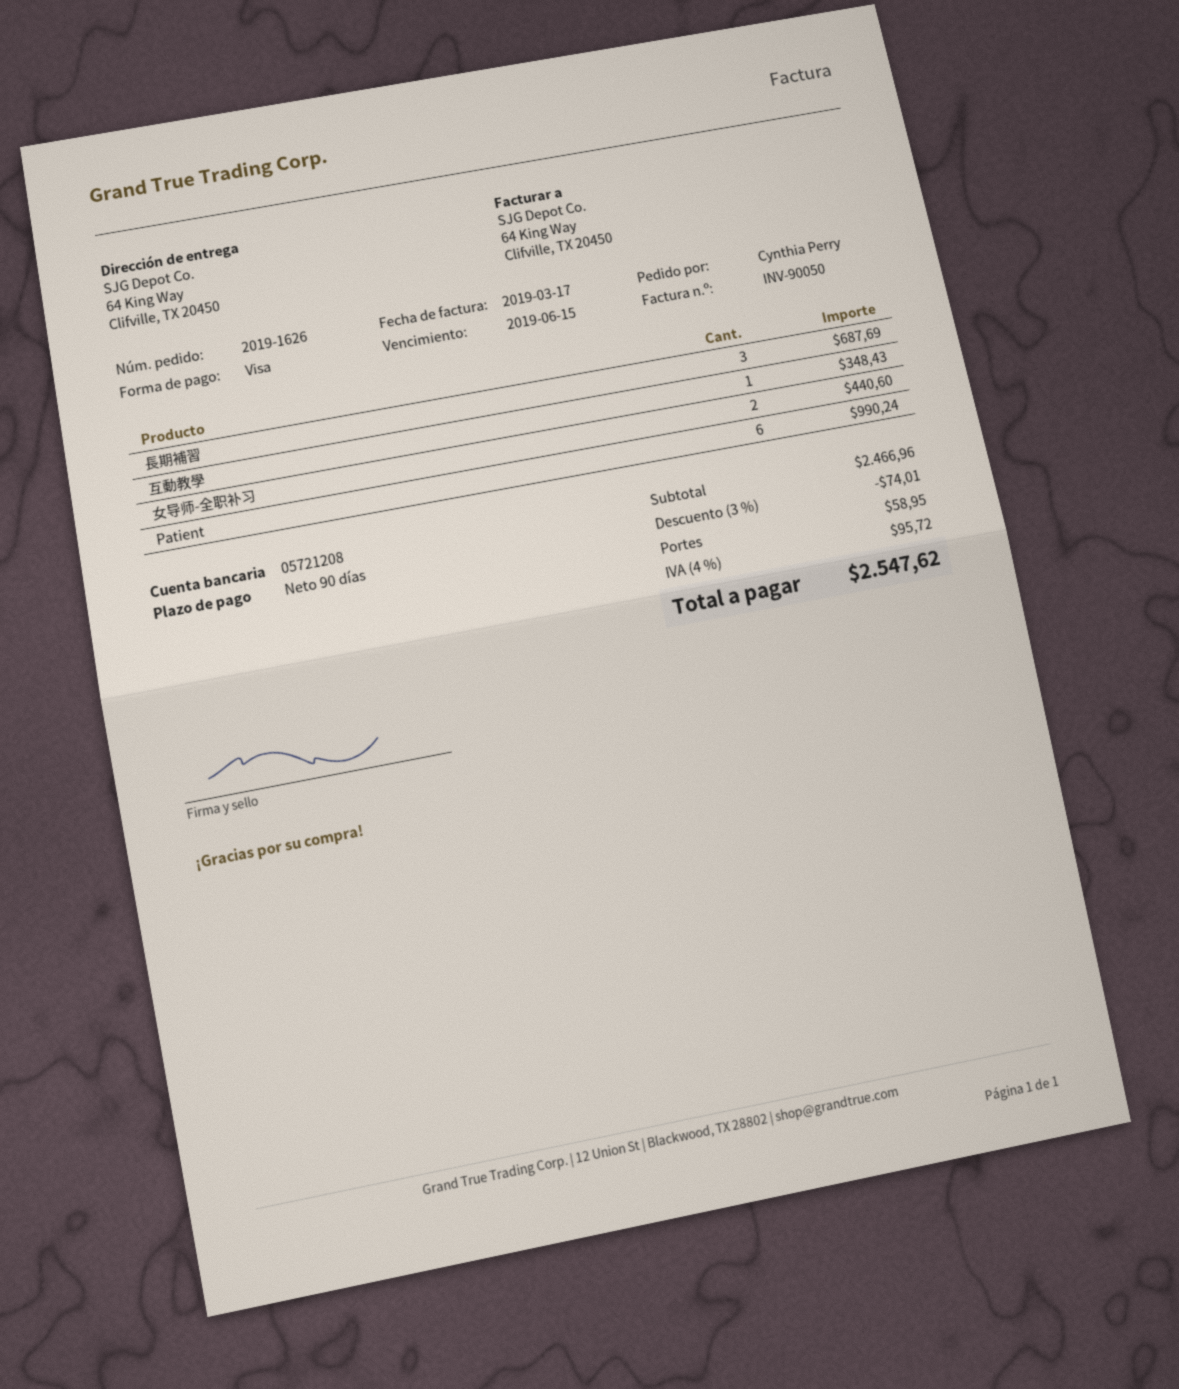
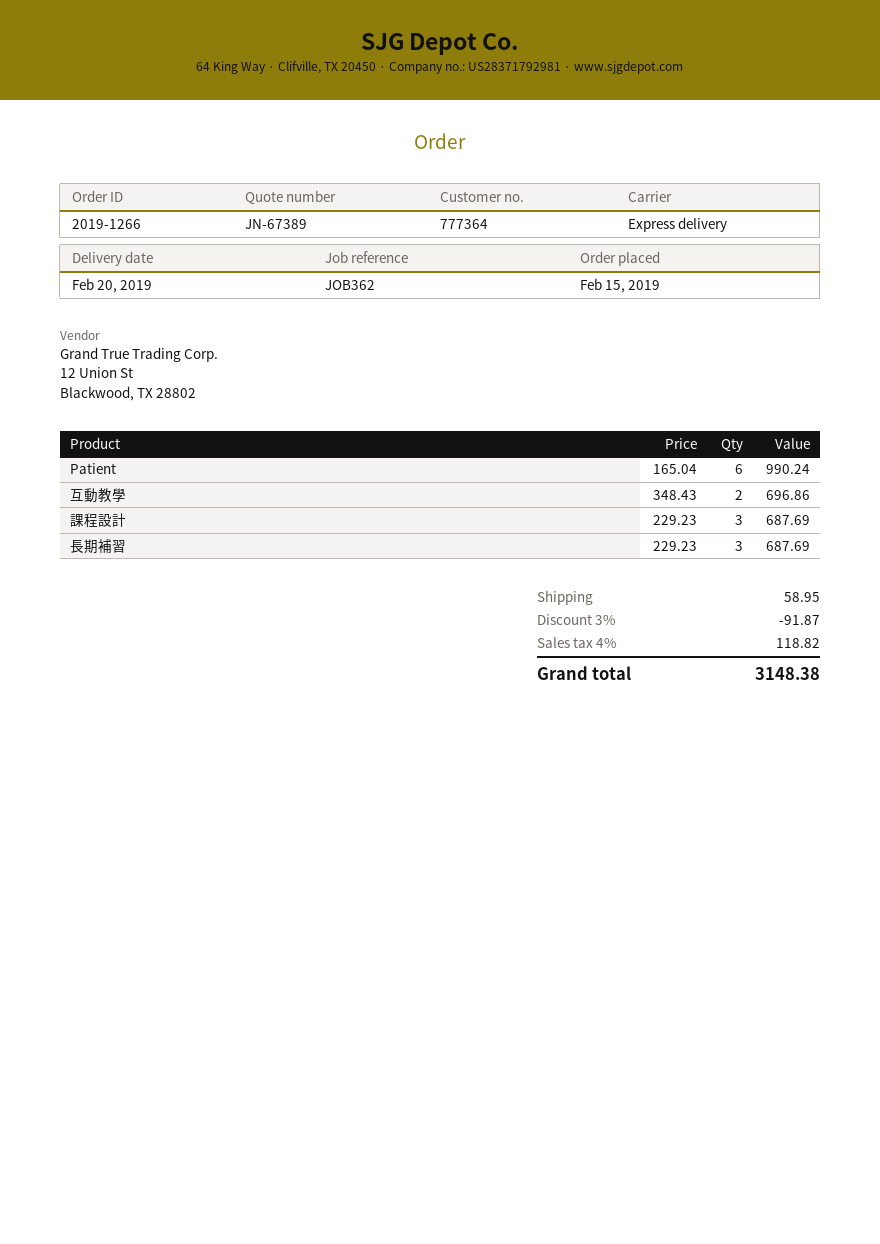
order number: 2019-1626 -> 2019-1266
互動教學: 1 for 348.43 -> 2 for 696.86
女导师-全职补习: 2 for 440.60 -> none
課程設計: none -> 3 for 687.69
discount: 3% = 74.01 -> 3% = 91.87
tax: 4% = 95.72 -> 4% = 118.82
total: 2547.62 -> 3148.38

